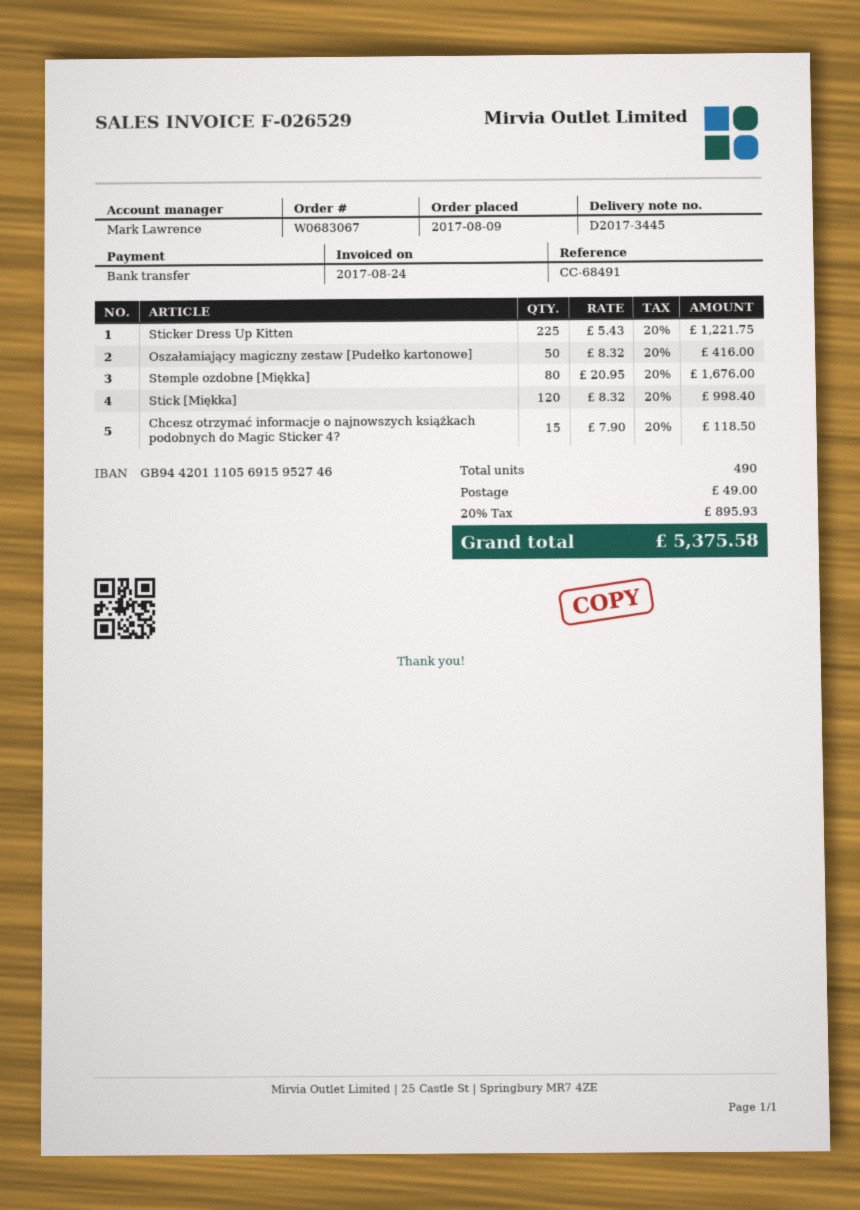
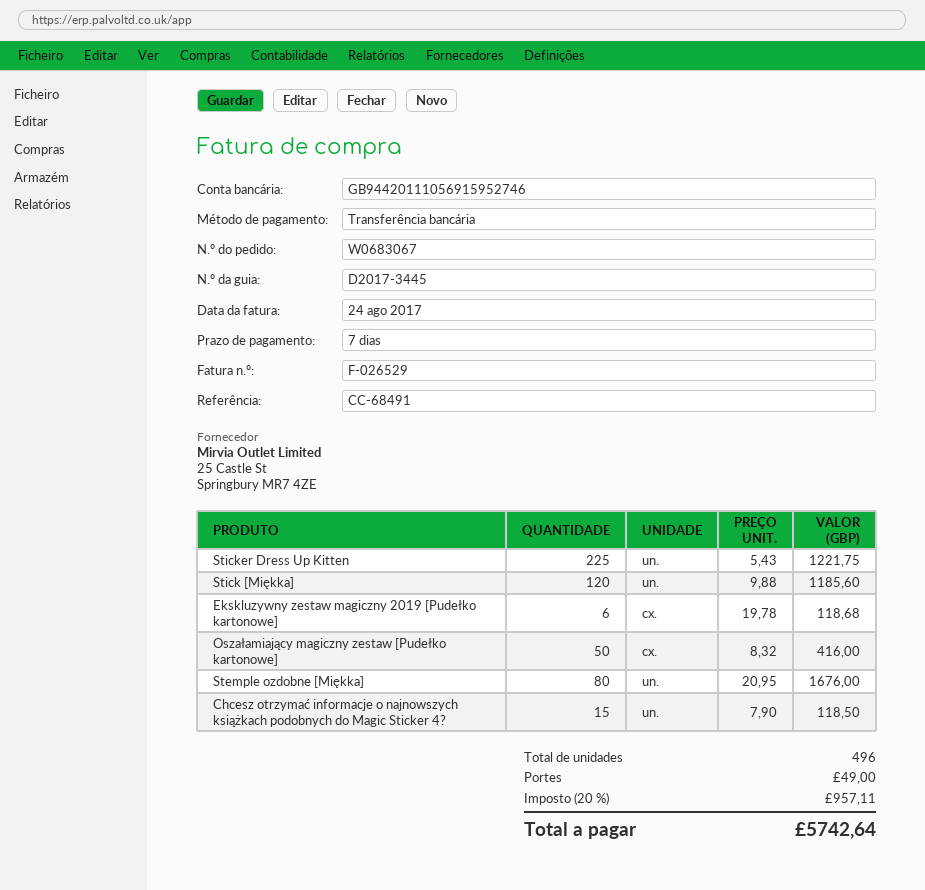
Stick [Miękka]: 120 x 8.32 = 998.40 -> 120 x 9.88 = 1185.60
Ekskluzywny zestaw magiczny 2019 [Pudełko kartonowe]: none -> 6 x 19.78 = 118.68
total quantity: 490 -> 496
tax: 20% = 895.93 -> 20% = 957.11
total: 5375.58 -> 5742.64

